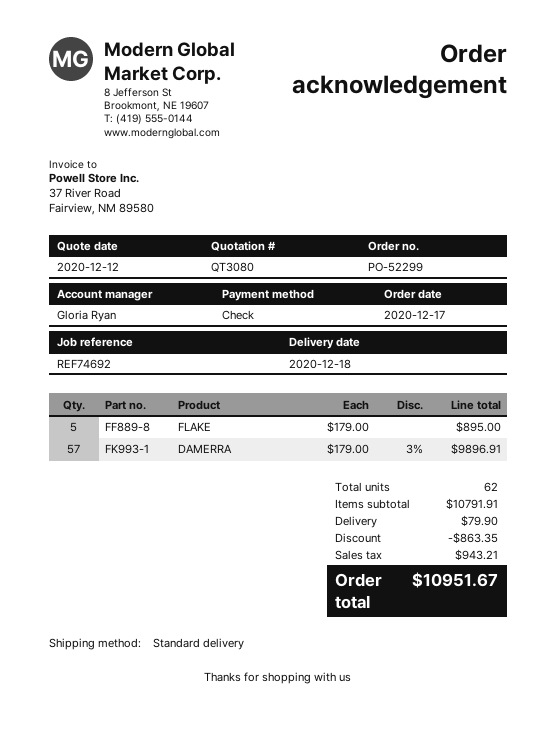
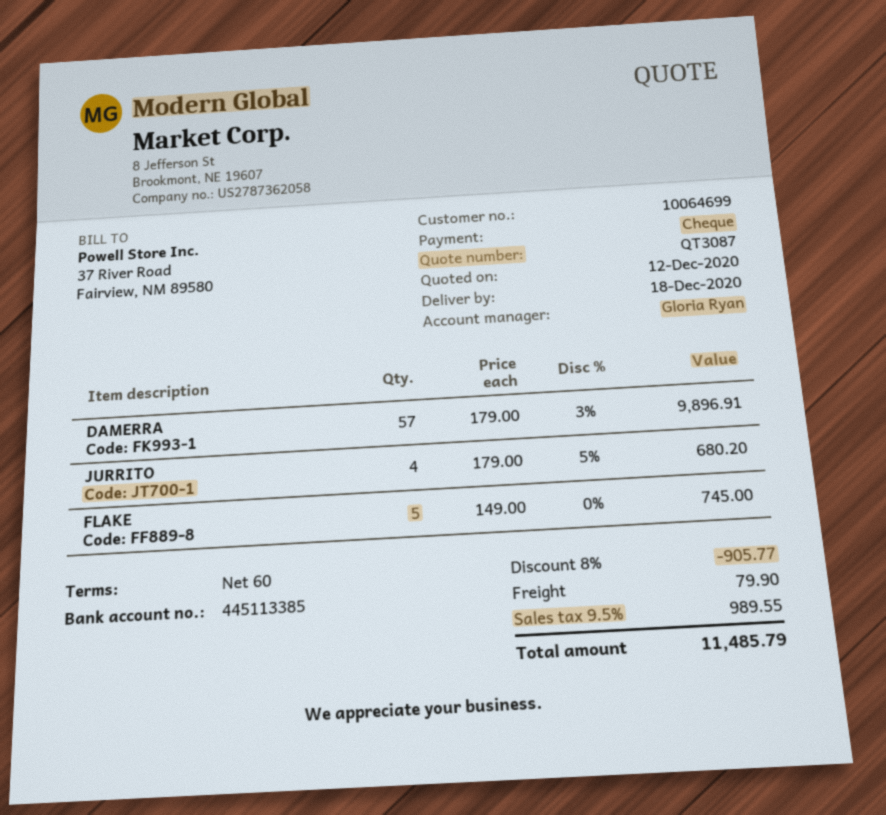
quote number: QT3080 -> QT3087
FLAKE: 5 x 179.00 = 895.00 -> 5 x 149.00 = 745.00
JURRITO: none -> 4 x 179.00 - 5% = 680.20
discount: 863.35 -> 905.77
tax: 943.21 -> 989.55
total: 10951.67 -> 11485.79

